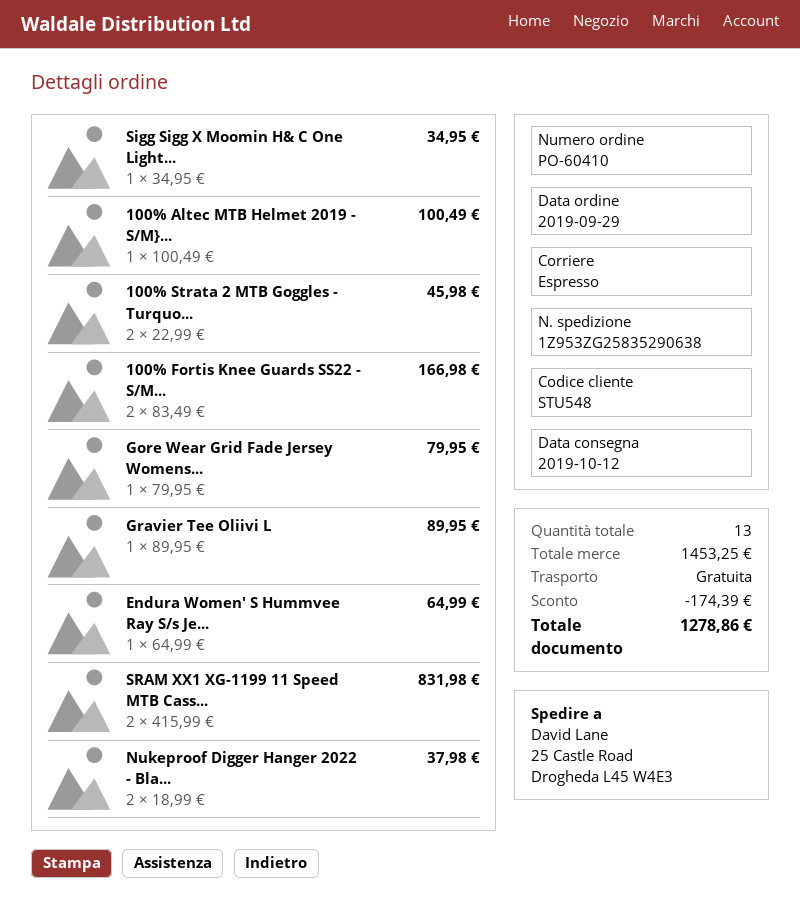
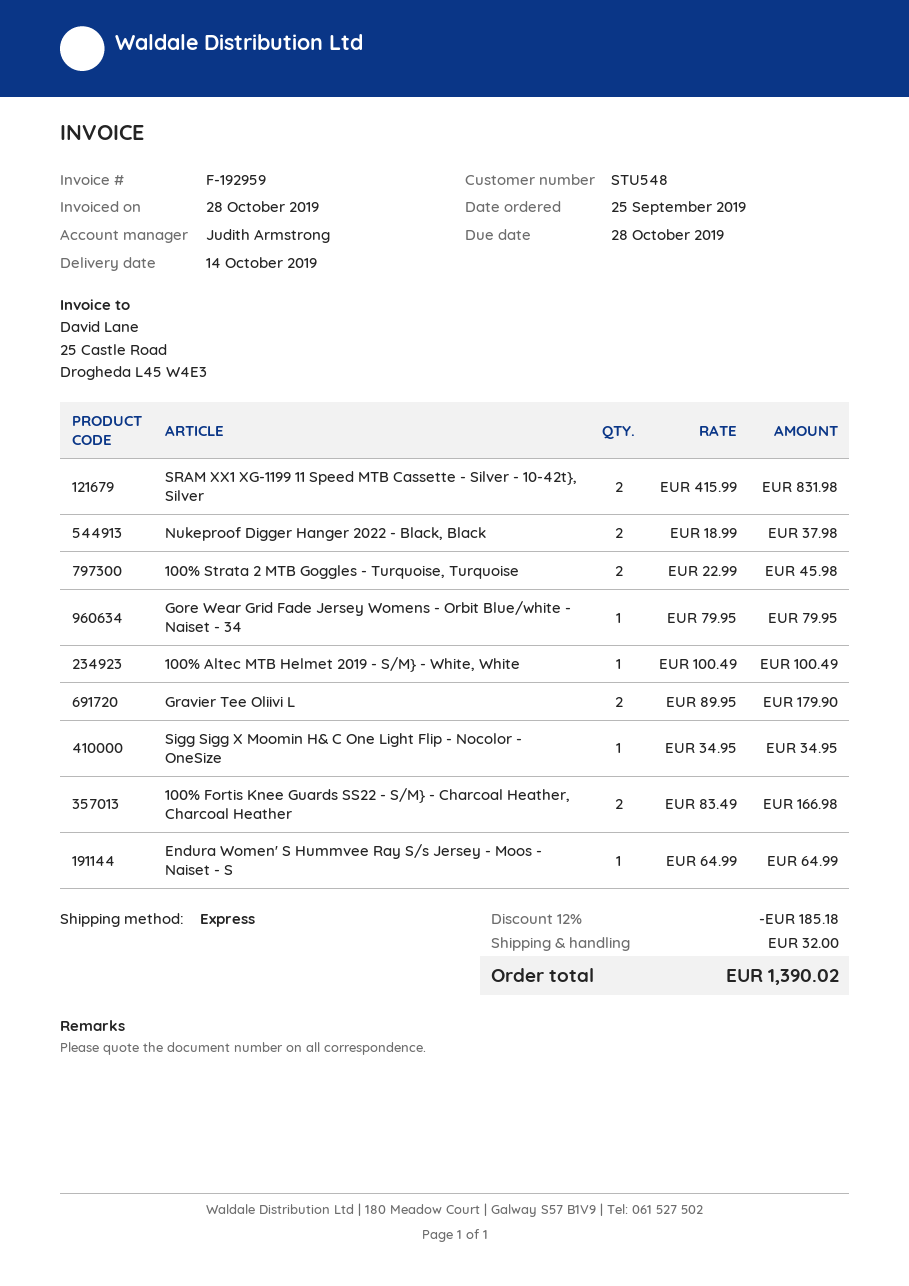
order date: 2019-09-29 -> 2019-09-25
delivery date: 2019-10-12 -> 2019-10-14
Gravier Tee Oliivi L: 1 x 89.95 = 89.95 -> 2 x 89.95 = 179.90
discount: 174.39 -> 185.18
shipping: 0.00 -> 32.00
total: 1278.86 -> 1390.02

